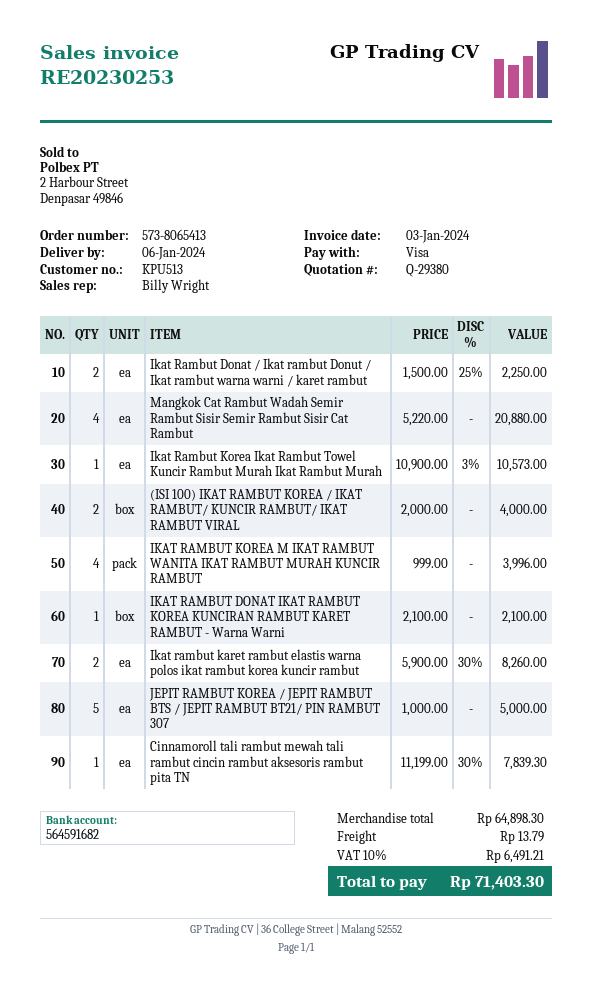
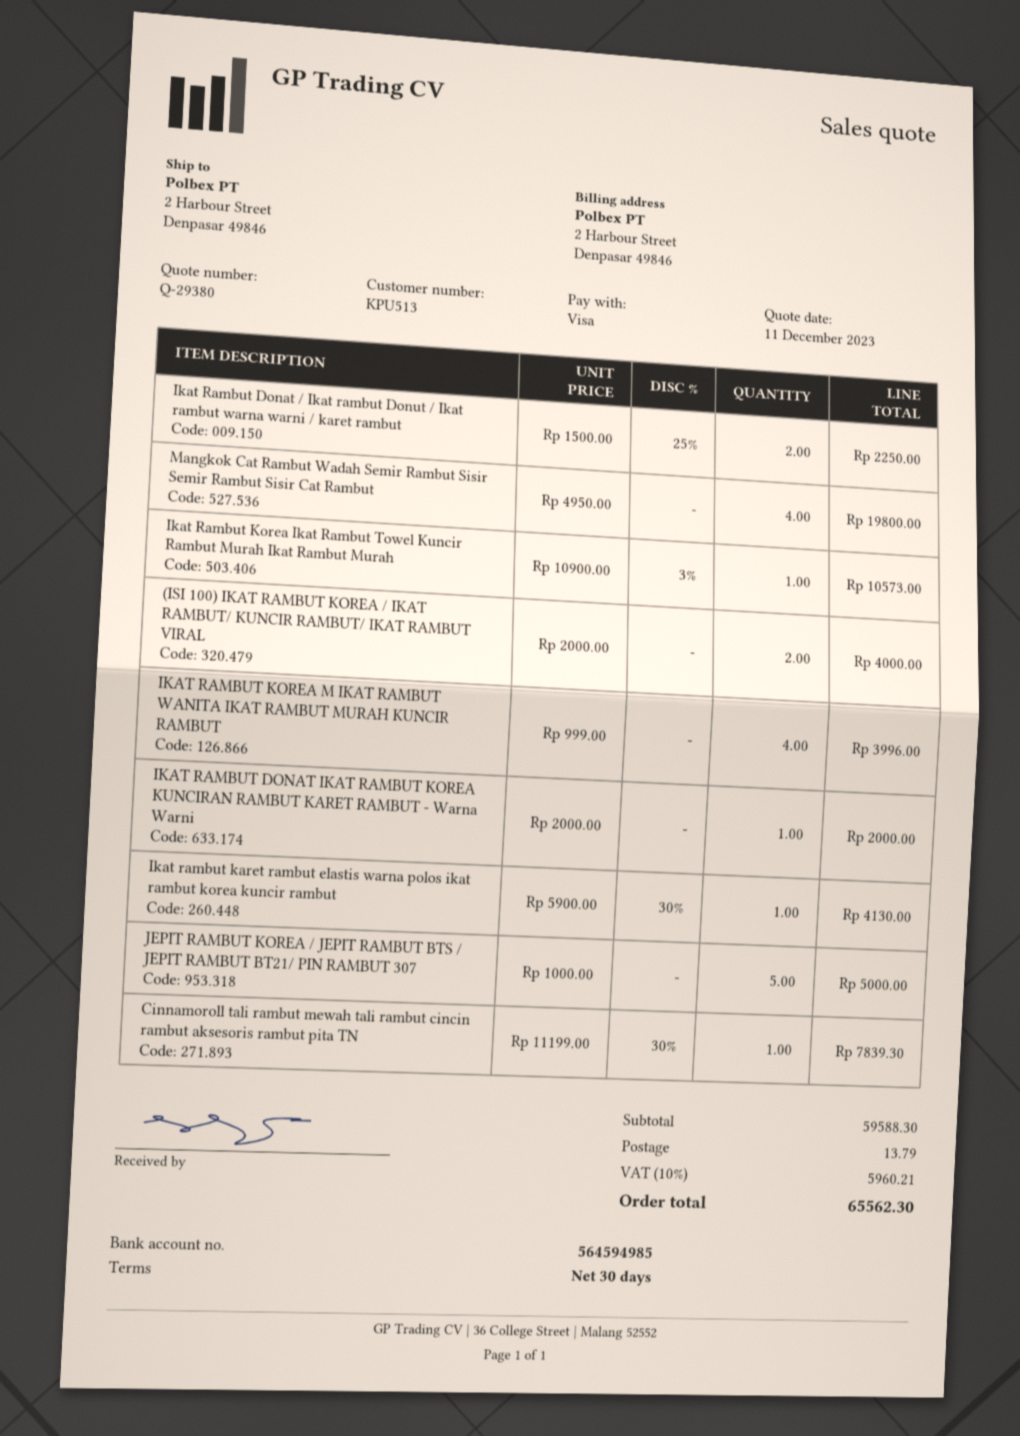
bank account: 564591682 -> 564594985
Mangkok Cat Rambut Wadah Semir Rambut Sisir Semir Rambut Sisir Cat Rambut: 4 x 5220.00 = 20880.00 -> 4 x 4950.00 = 19800.00
IKAT RAMBUT DONAT IKAT RAMBUT KOREA KUNCIRAN RAMBUT KARET RAMBUT - Warna Warni: 1 x 2100.00 = 2100.00 -> 1 x 2000.00 = 2000.00
Ikat rambut karet rambut elastis warna polos ikat rambut korea kuncir rambut: 2 x 5900.00 - 30% = 8260.00 -> 1 x 5900.00 - 30% = 4130.00
subtotal: 64898.30 -> 59588.30
tax: 10% = 6491.21 -> 10% = 5960.21
total: 71403.30 -> 65562.30

